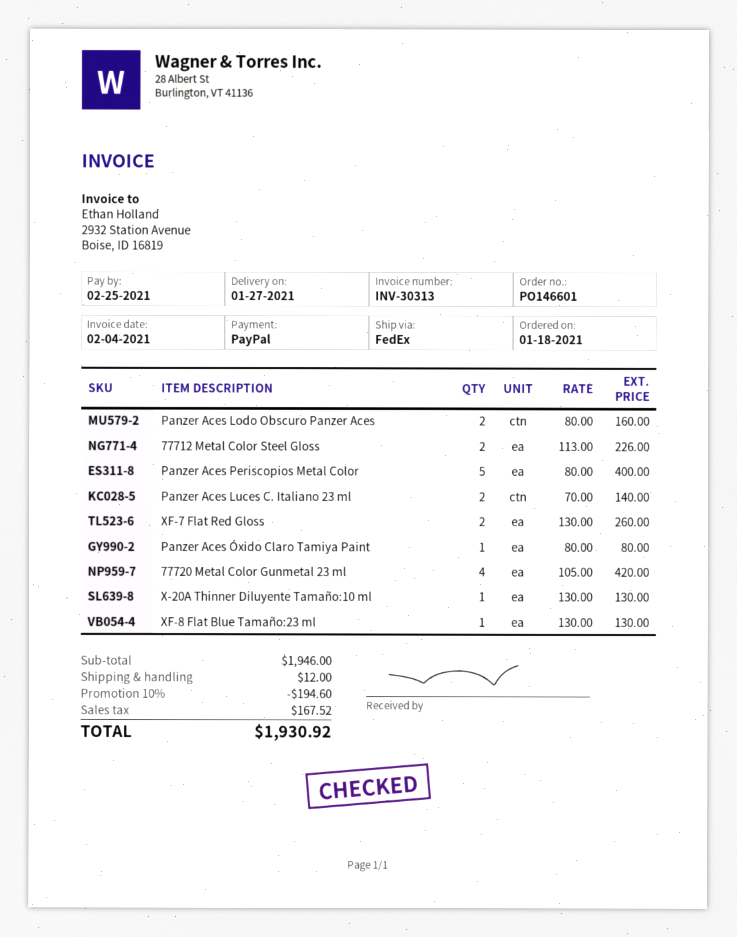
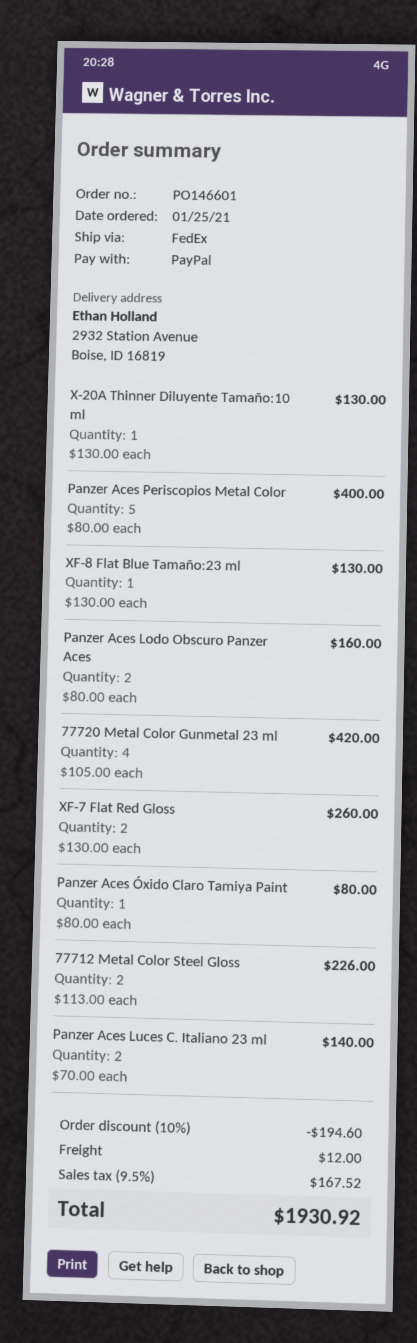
order date: 2021-01-18 -> 2021-01-25

